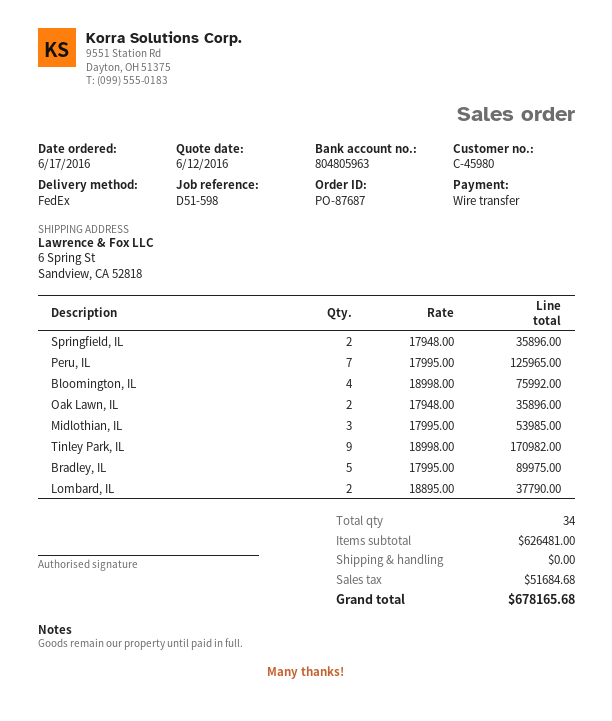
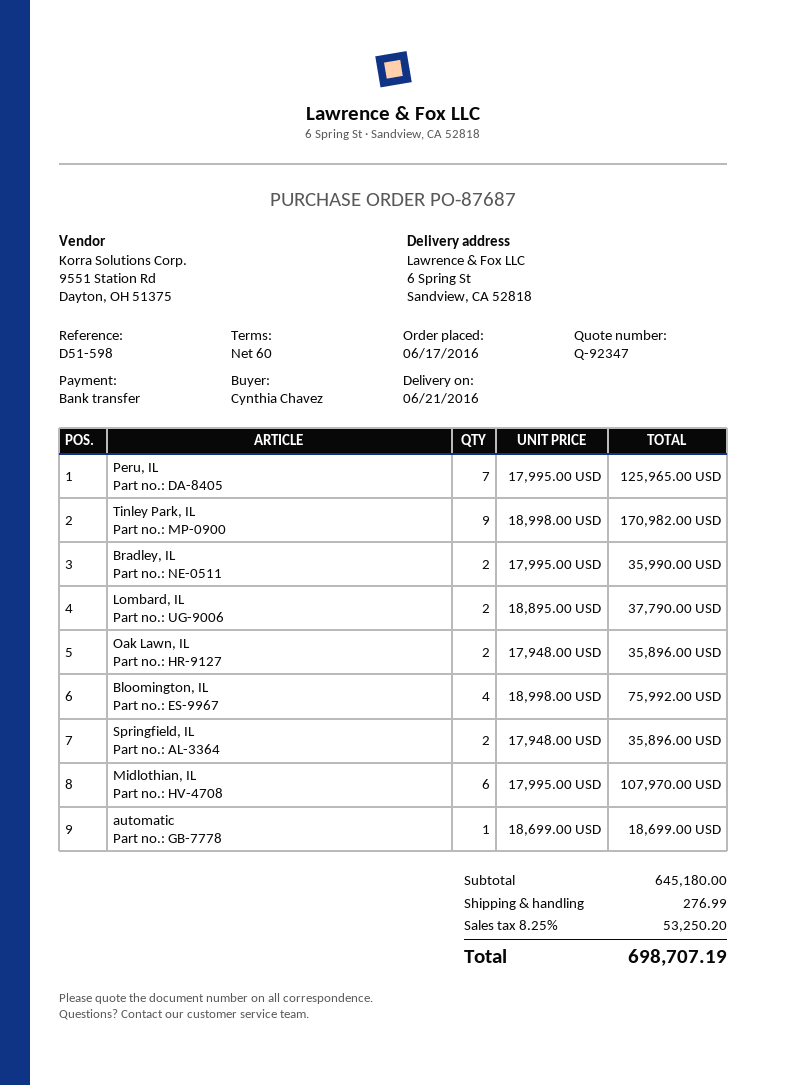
Midlothian, IL: 3 x 17995.00 = 53985.00 -> 6 x 17995.00 = 107970.00
Bradley, IL: 5 x 17995.00 = 89975.00 -> 2 x 17995.00 = 35990.00
automatic: none -> 1 x 18699.00 = 18699.00
subtotal: 626481.00 -> 645180.00
shipping: 0.00 -> 276.99
tax: 51684.68 -> 53250.20
total: 678165.68 -> 698707.19

